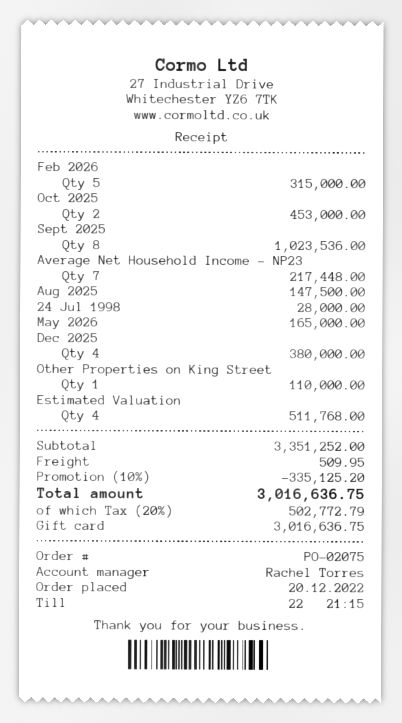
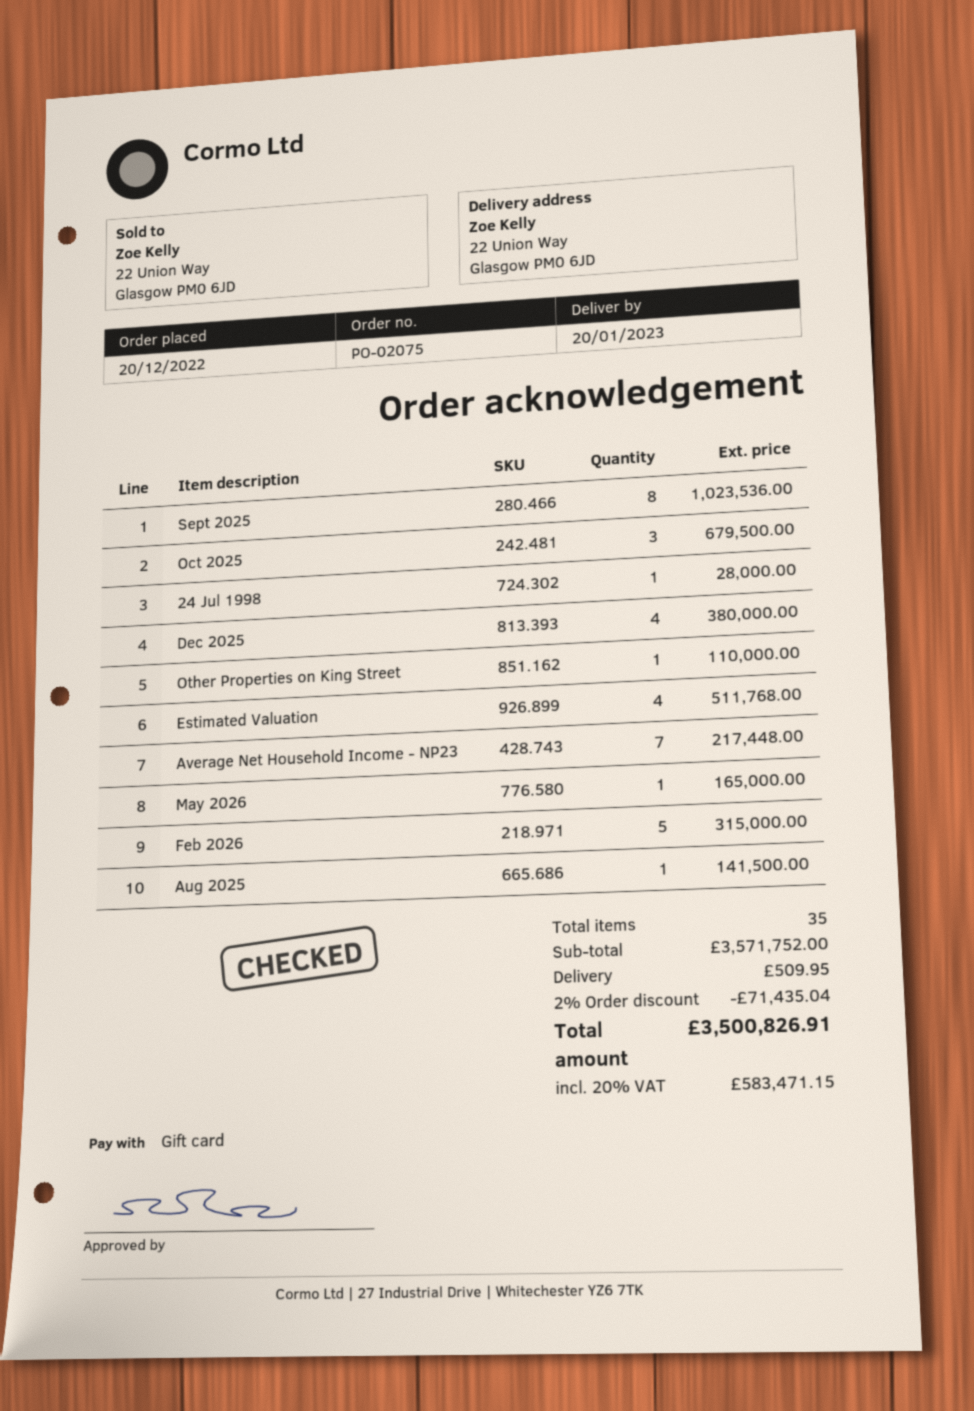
Oct 2025: 2 for 453000.00 -> 3 for 679500.00
Aug 2025: 1 for 147500.00 -> 1 for 141500.00
subtotal: 3351252.00 -> 3571752.00
discount: 10% = 335125.20 -> 2% = 71435.04
tax: 20% = 502772.79 -> 20% = 583471.15
total: 3016636.75 -> 3500826.91

